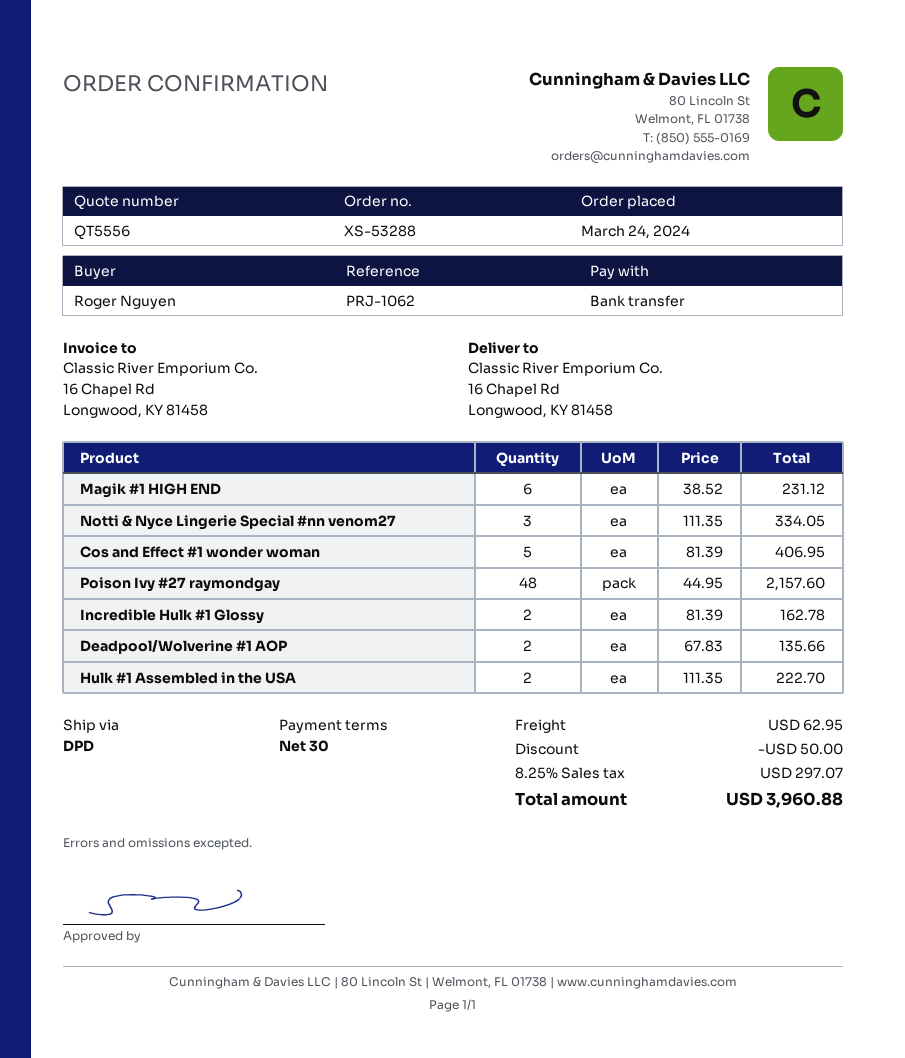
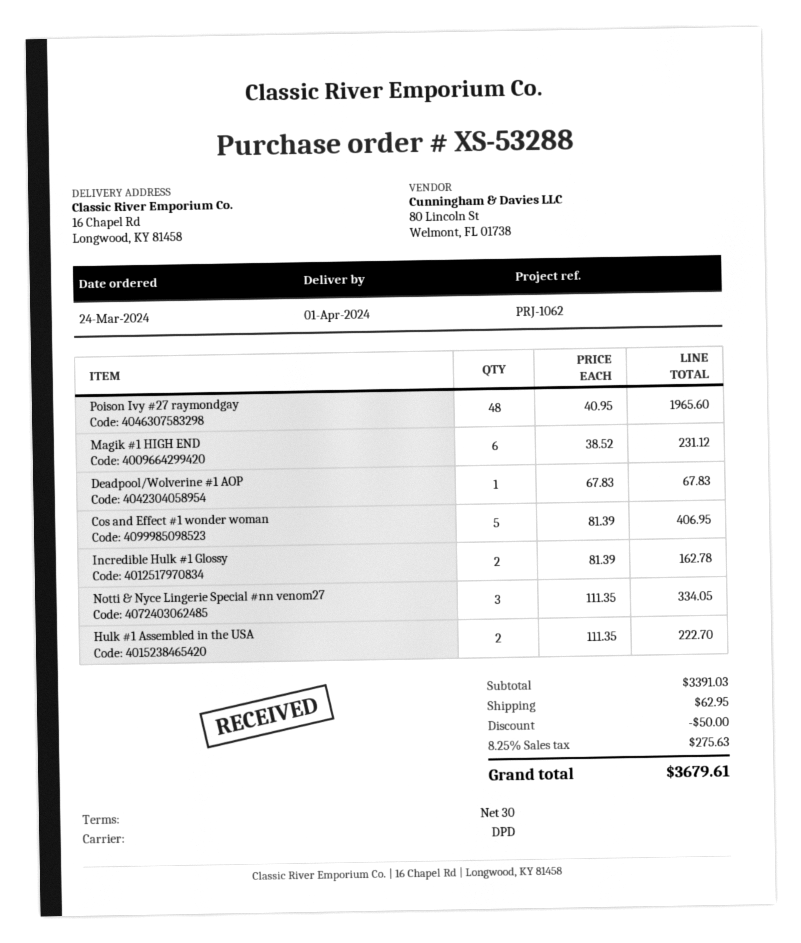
Poison Ivy #27 raymondgay: 48 x 44.95 = 2157.60 -> 48 x 40.95 = 1965.60
Deadpool/Wolverine #1 AOP: 2 x 67.83 = 135.66 -> 1 x 67.83 = 67.83
tax: 8.25% = 297.07 -> 8.25% = 275.63
total: 3960.88 -> 3679.61

